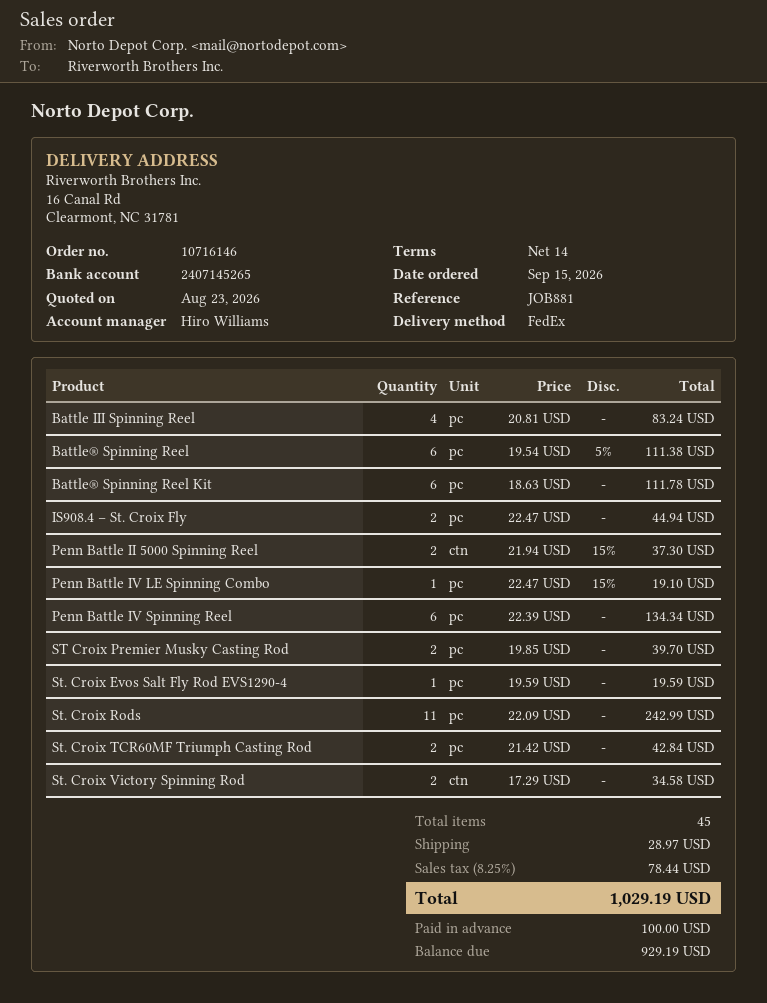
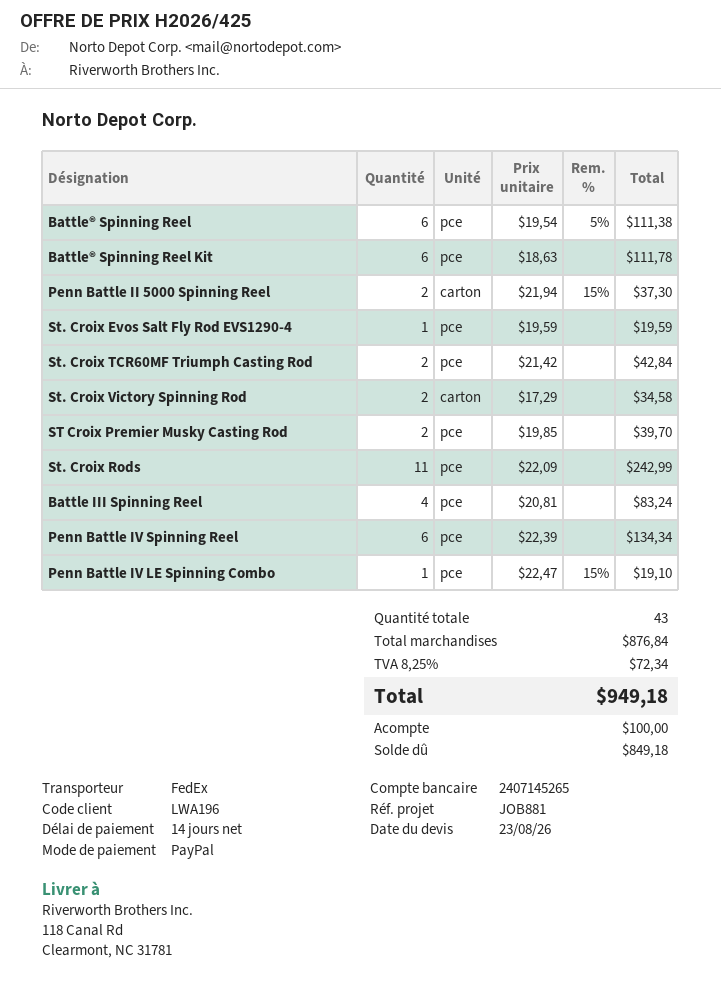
ship to: 16 Canal Rd, Clearmont, NC 31781 -> 118 Canal Rd, Clearmont, NC 31781
IS908.4 – St. Croix Fly: 2 x 22.47 = 44.94 -> none
total quantity: 45 -> 43
shipping: 28.97 -> none
tax: 8.25% = 78.44 -> 8.25% = 72.34
total: 1029.19 -> 949.18
balance: 929.19 -> 849.18

